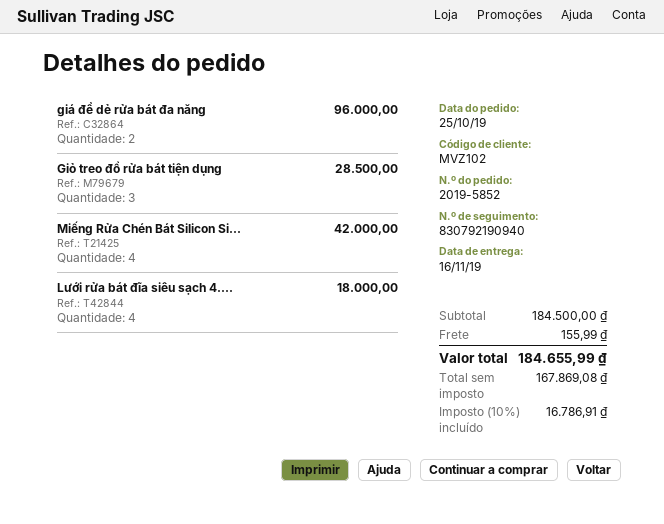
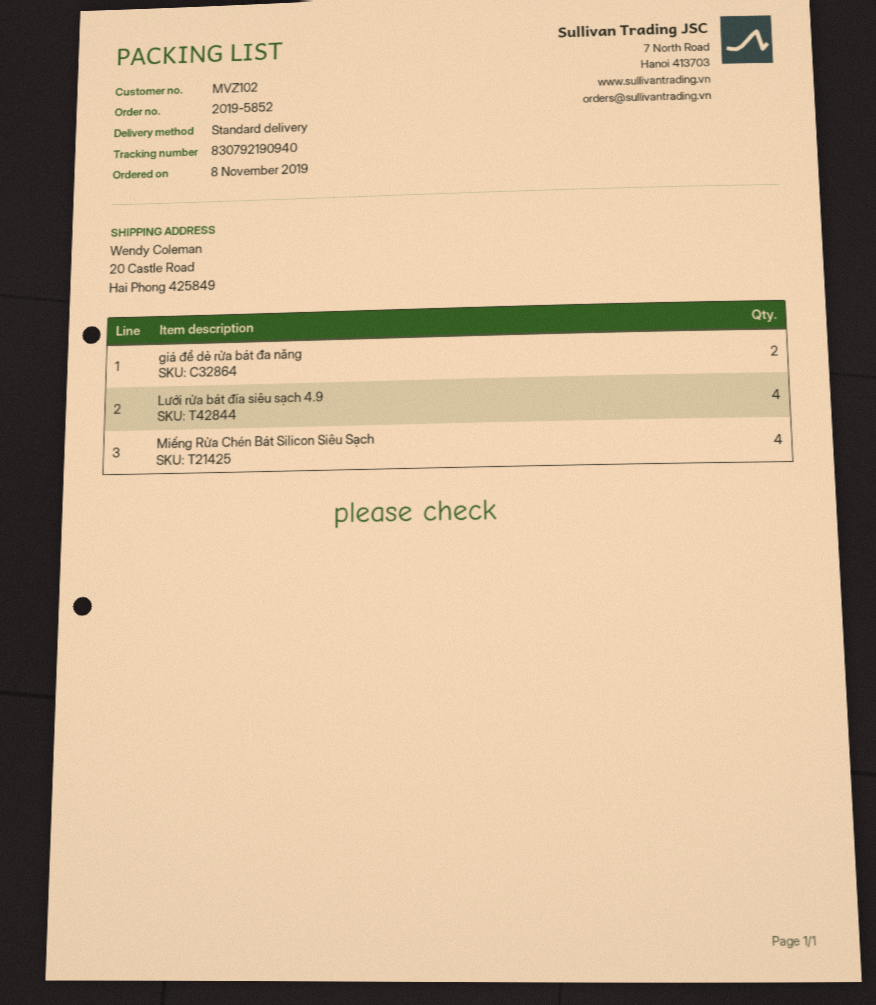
order date: 2019-10-25 -> 2019-11-08
Giỏ treo đồ rửa bát tiện dụng: 3 -> none

